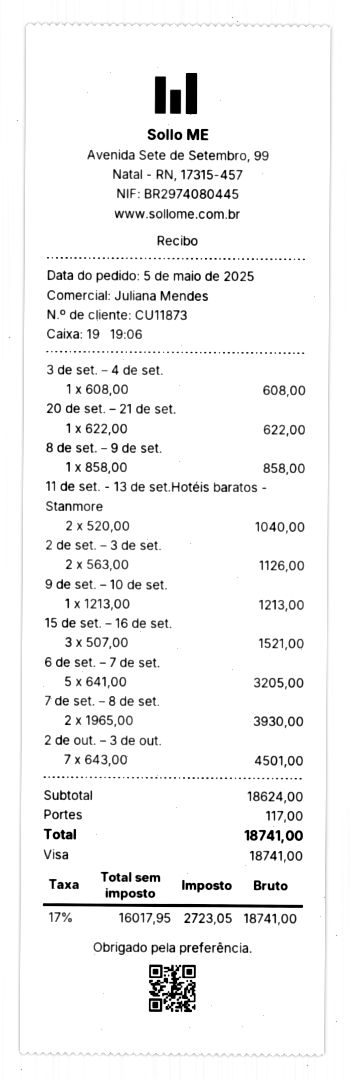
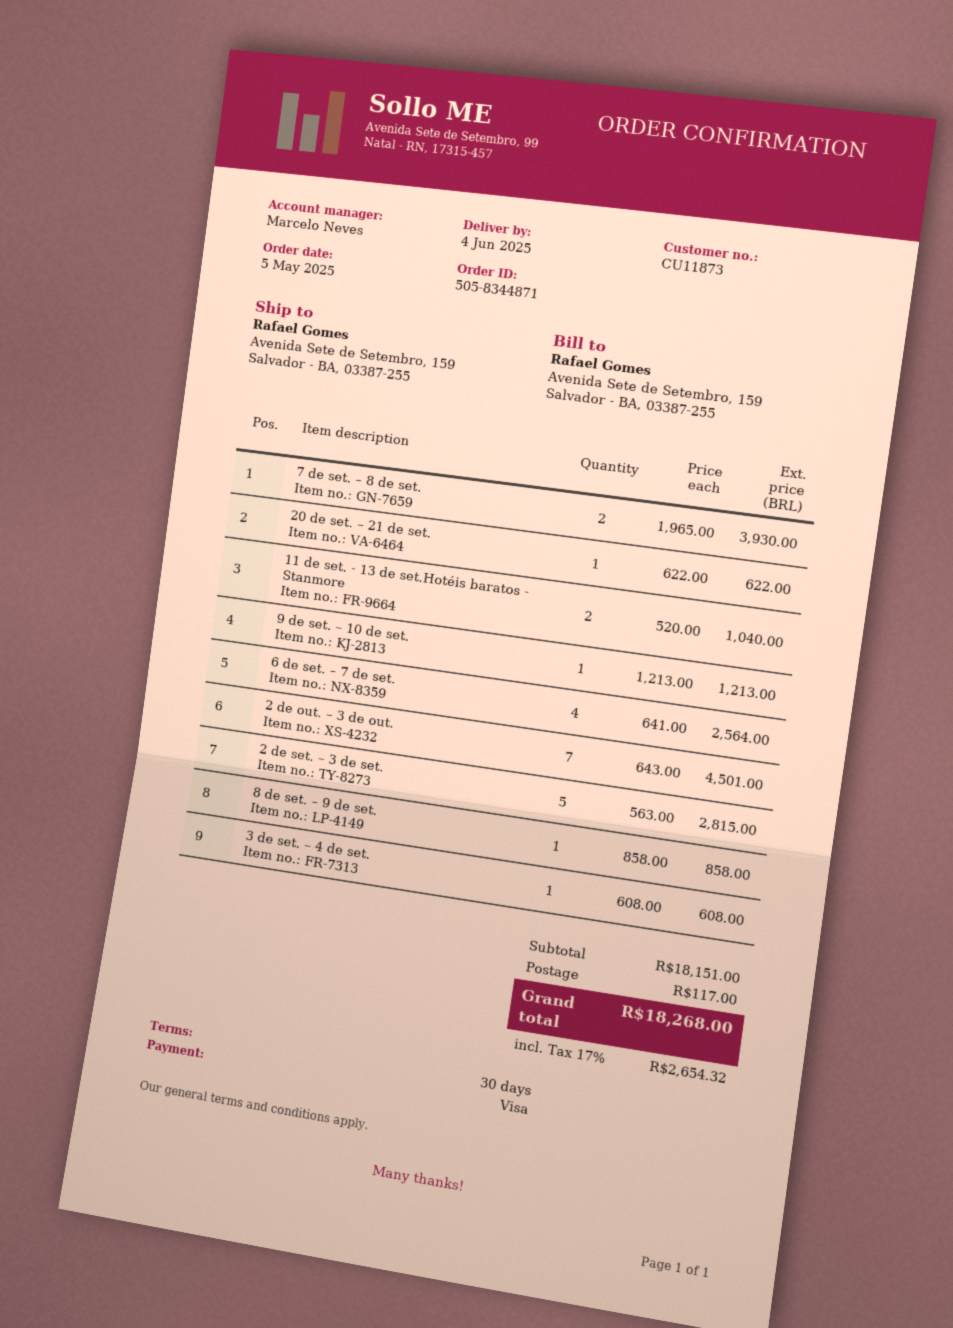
sales rep: Juliana Mendes -> Marcelo Neves
2 de set. – 3 de set.: 2 x 563.00 = 1126.00 -> 5 x 563.00 = 2815.00
15 de set. – 16 de set.: 3 x 507.00 = 1521.00 -> none
6 de set. – 7 de set.: 5 x 641.00 = 3205.00 -> 4 x 641.00 = 2564.00
subtotal: 18624.00 -> 18151.00
tax: 17% = 2723.05 -> 17% = 2654.32
total: 18741.00 -> 18268.00

